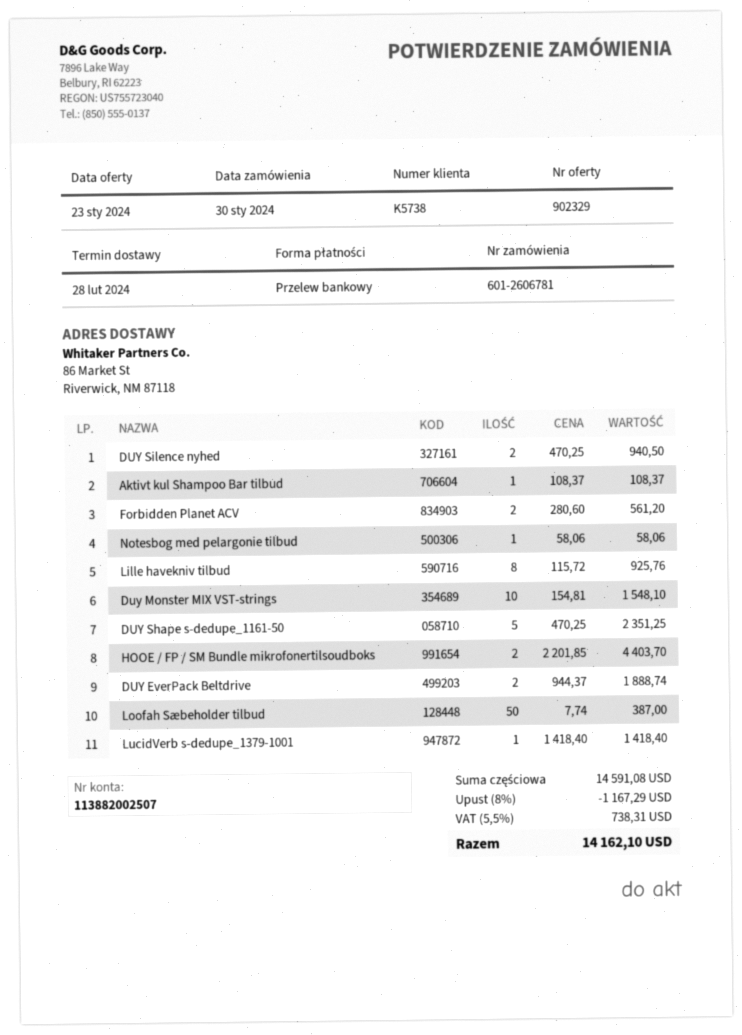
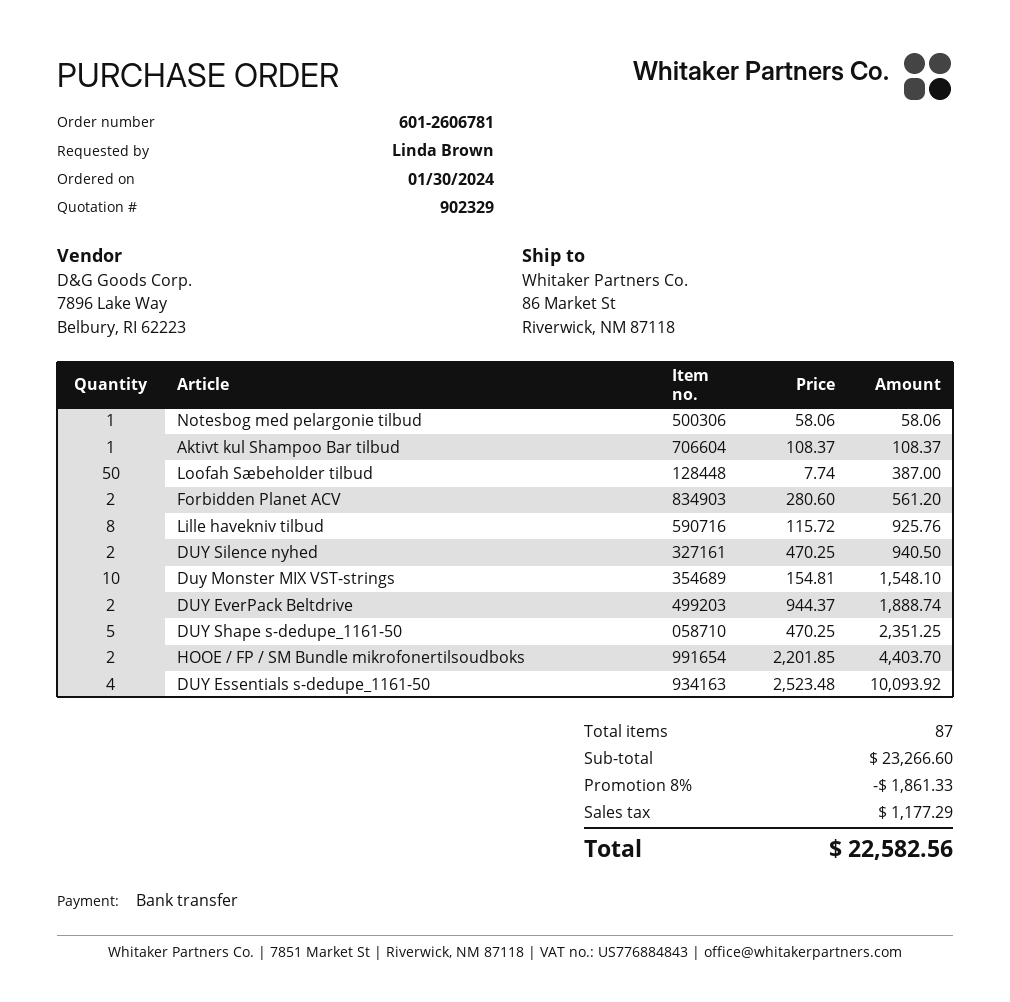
LucidVerb s-dedupe_1379-1001: 1 x 1418.40 = 1418.40 -> none
DUY Essentials s-dedupe_1161-50: none -> 4 x 2523.48 = 10093.92
subtotal: 14591.08 -> 23266.60
discount: 8% = 1167.29 -> 8% = 1861.33
tax: 738.31 -> 1177.29
total: 14162.10 -> 22582.56

